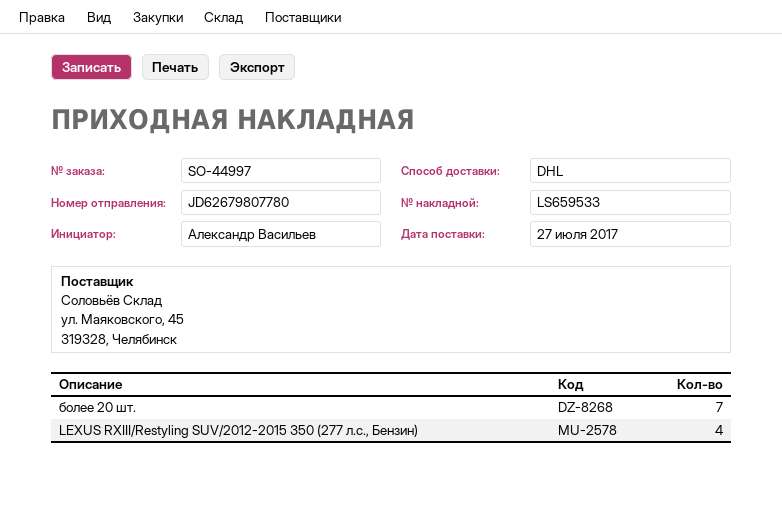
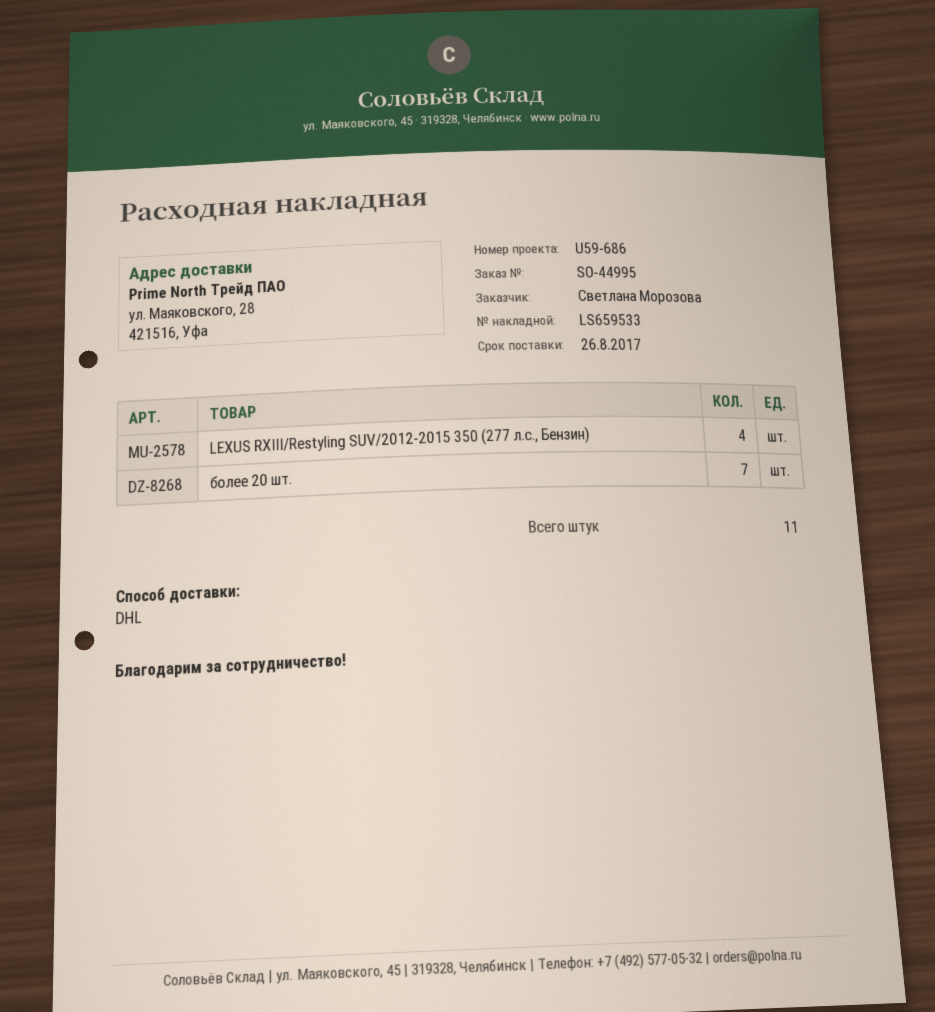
order number: SO-44997 -> SO-44995
delivery date: 2017-07-27 -> 2017-08-26
ordered by: Александр Васильев -> Светлана Морозова

